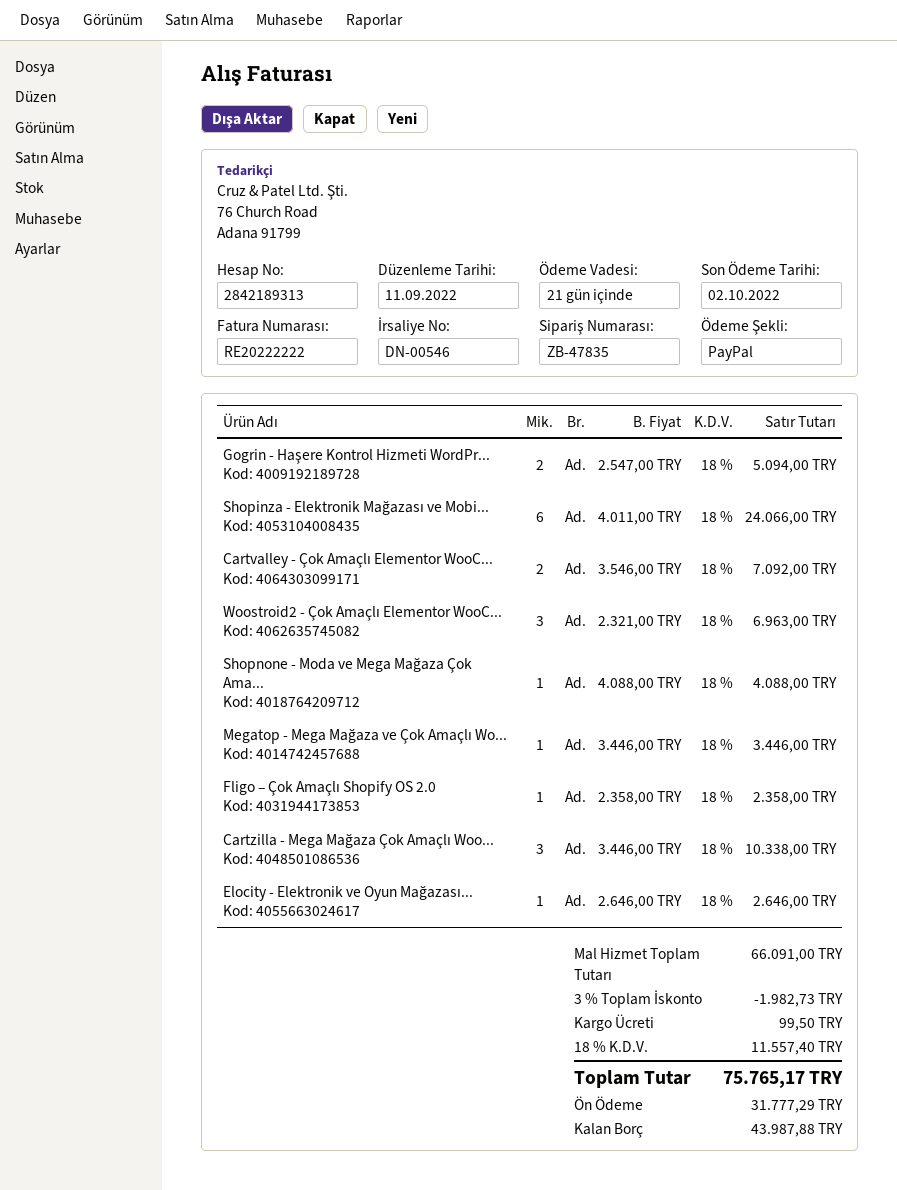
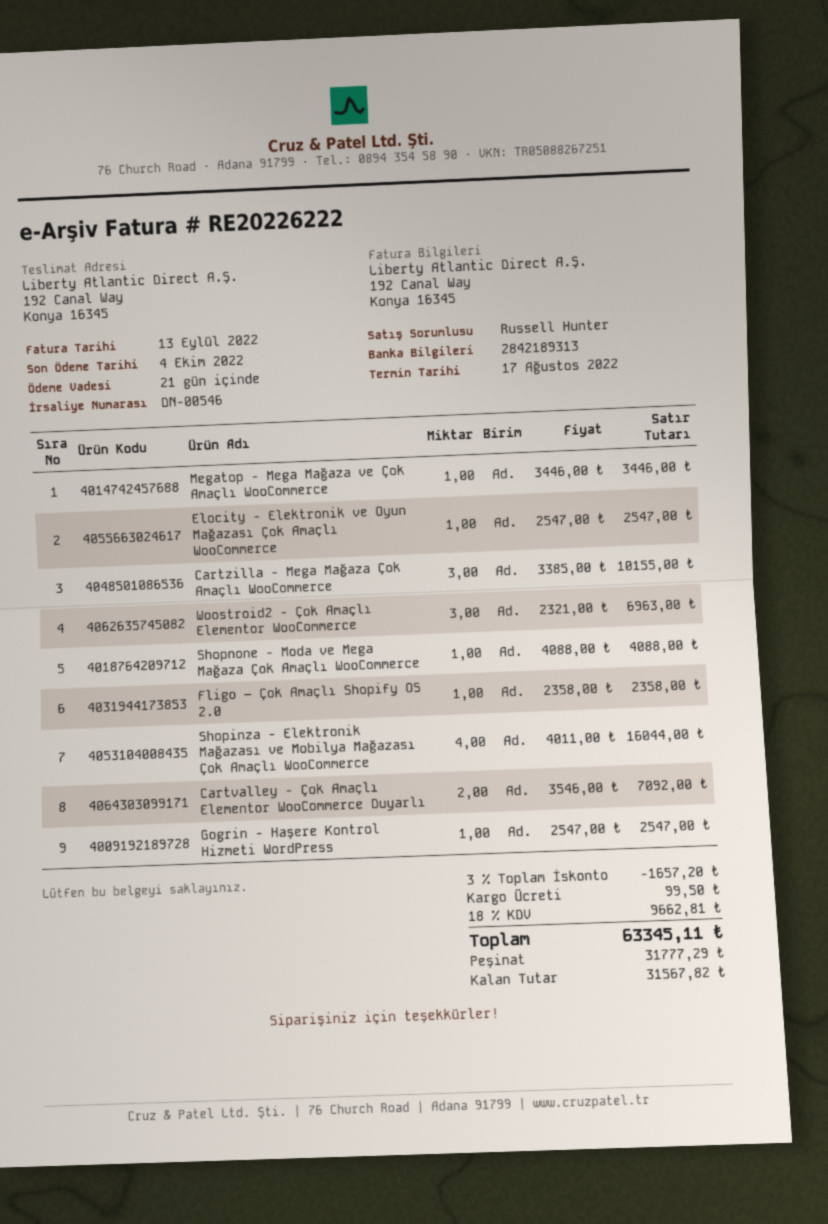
invoice number: RE20222222 -> RE20226222
invoice date: 2022-09-11 -> 2022-09-13
due date: 2022-10-02 -> 2022-10-04
Gogrin - Haşere Kontrol Hizmeti WordPr...: 2 x 2547.00 = 5094.00 -> 1 x 2547.00 = 2547.00
Shopinza - Elektronik Mağazası ve Mobi...: 6 x 4011.00 = 24066.00 -> 4 x 4011.00 = 16044.00
Cartzilla - Mega Mağaza Çok Amaçlı Woo...: 3 x 3446.00 = 10338.00 -> 3 x 3385.00 = 10155.00
Elocity - Elektronik ve Oyun Mağazası...: 1 x 2646.00 = 2646.00 -> 1 x 2547.00 = 2547.00
discount: 3% = 1982.73 -> 3% = 1657.20
tax: 18% = 11557.40 -> 18% = 9662.81
total: 75765.17 -> 63345.11
balance: 43987.88 -> 31567.82

